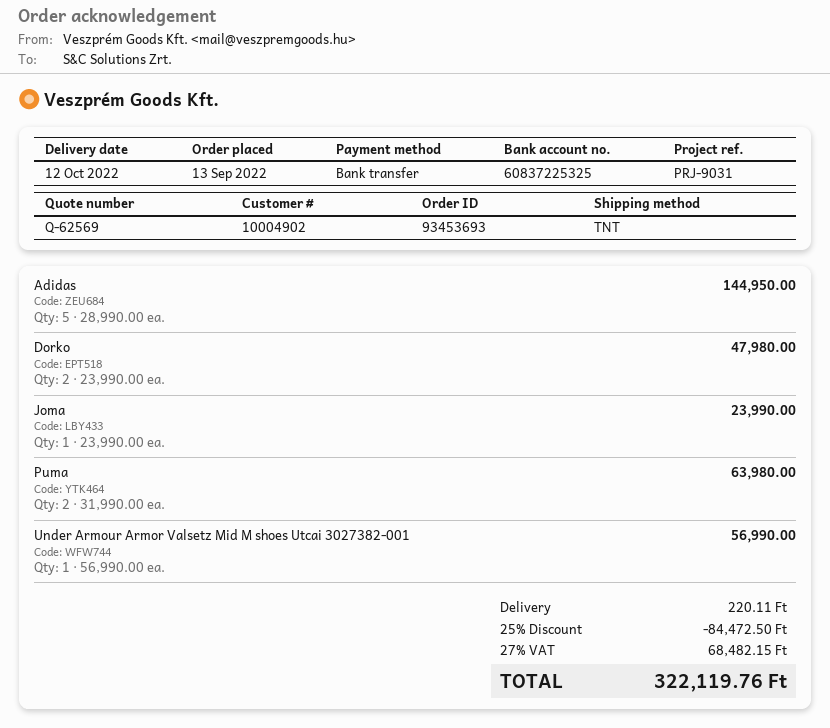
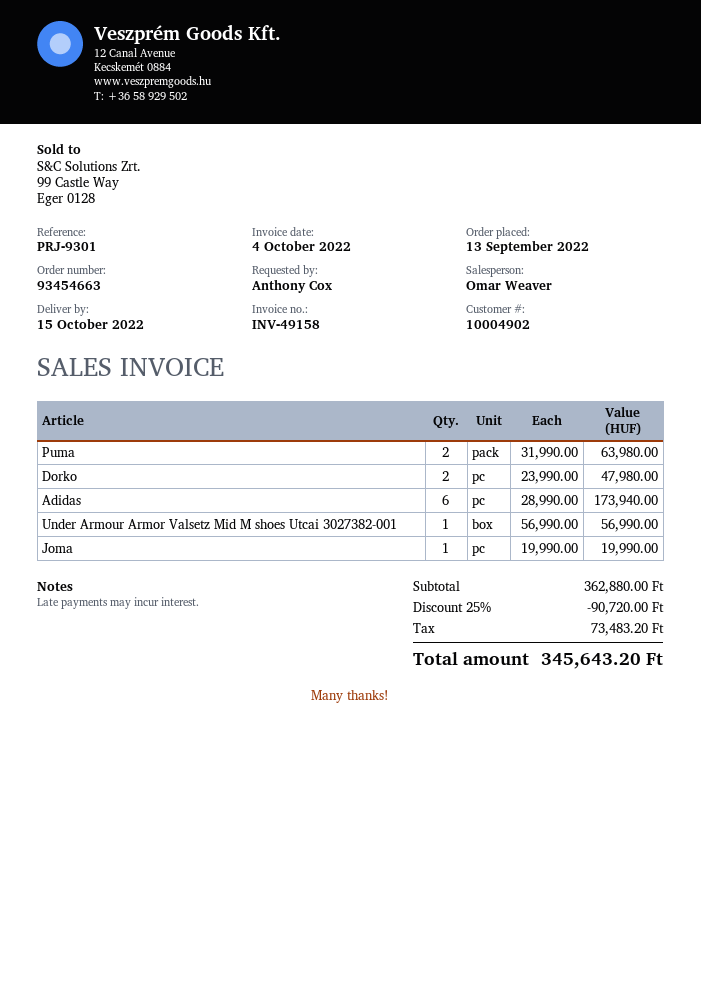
order number: 93453693 -> 93454663
delivery date: 2022-10-12 -> 2022-10-15
reference: PRJ-9031 -> PRJ-9301
Adidas: 5 x 28990.00 = 144950.00 -> 6 x 28990.00 = 173940.00
Joma: 1 x 23990.00 = 23990.00 -> 1 x 19990.00 = 19990.00
discount: 25% = 84472.50 -> 25% = 90720.00
shipping: 220.11 -> none
tax: 68482.15 -> 73483.20
total: 322119.76 -> 345643.20

